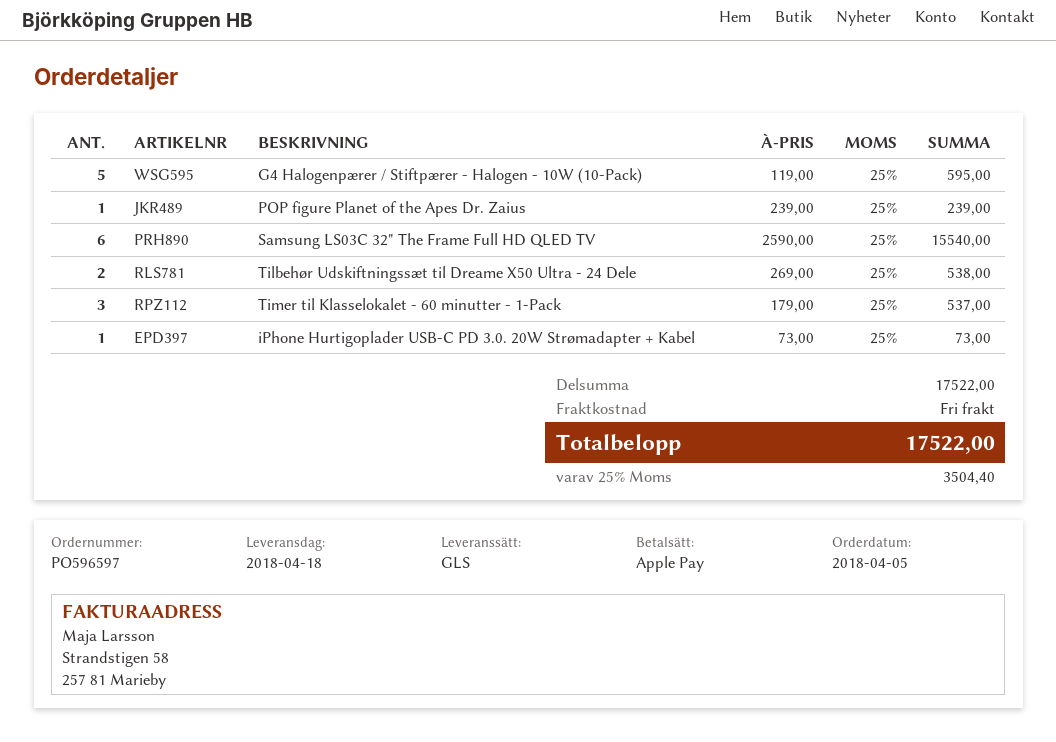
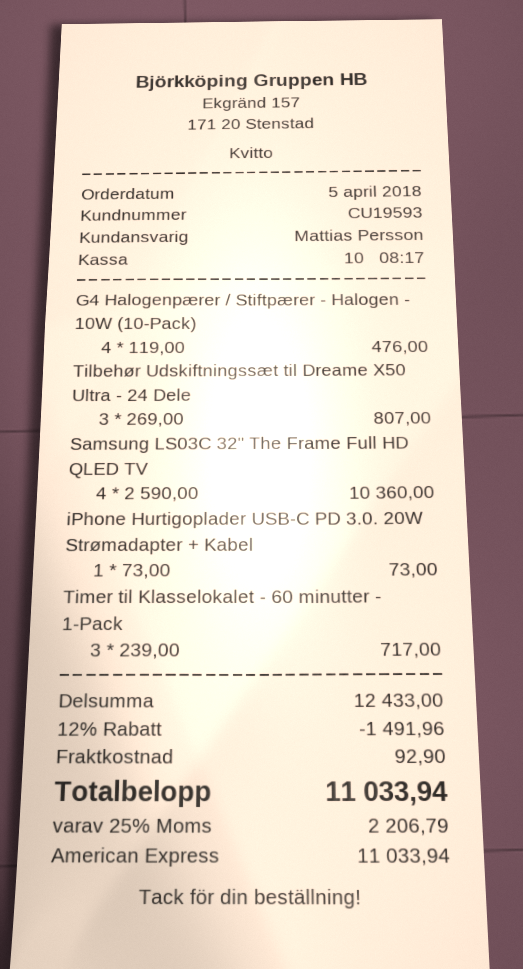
payment method: Apple Pay -> American Express
G4 Halogenpærer / Stiftpærer - Halogen - 10W (10-Pack): 5 x 119.00 = 595.00 -> 4 x 119.00 = 476.00
POP figure Planet of the Apes Dr. Zaius: 1 x 239.00 = 239.00 -> none
Samsung LS03C 32" The Frame Full HD QLED TV: 6 x 2590.00 = 15540.00 -> 4 x 2590.00 = 10360.00
Tilbehør Udskiftningssæt til Dreame X50 Ultra - 24 Dele: 2 x 269.00 = 538.00 -> 3 x 269.00 = 807.00
Timer til Klasselokalet - 60 minutter - 1-Pack: 3 x 179.00 = 537.00 -> 3 x 239.00 = 717.00
subtotal: 17522.00 -> 12433.00
discount: none -> 12% = 1491.96
shipping: 0.00 -> 92.90
tax: 25% = 3504.40 -> 25% = 2206.79
total: 17522.00 -> 11033.94

